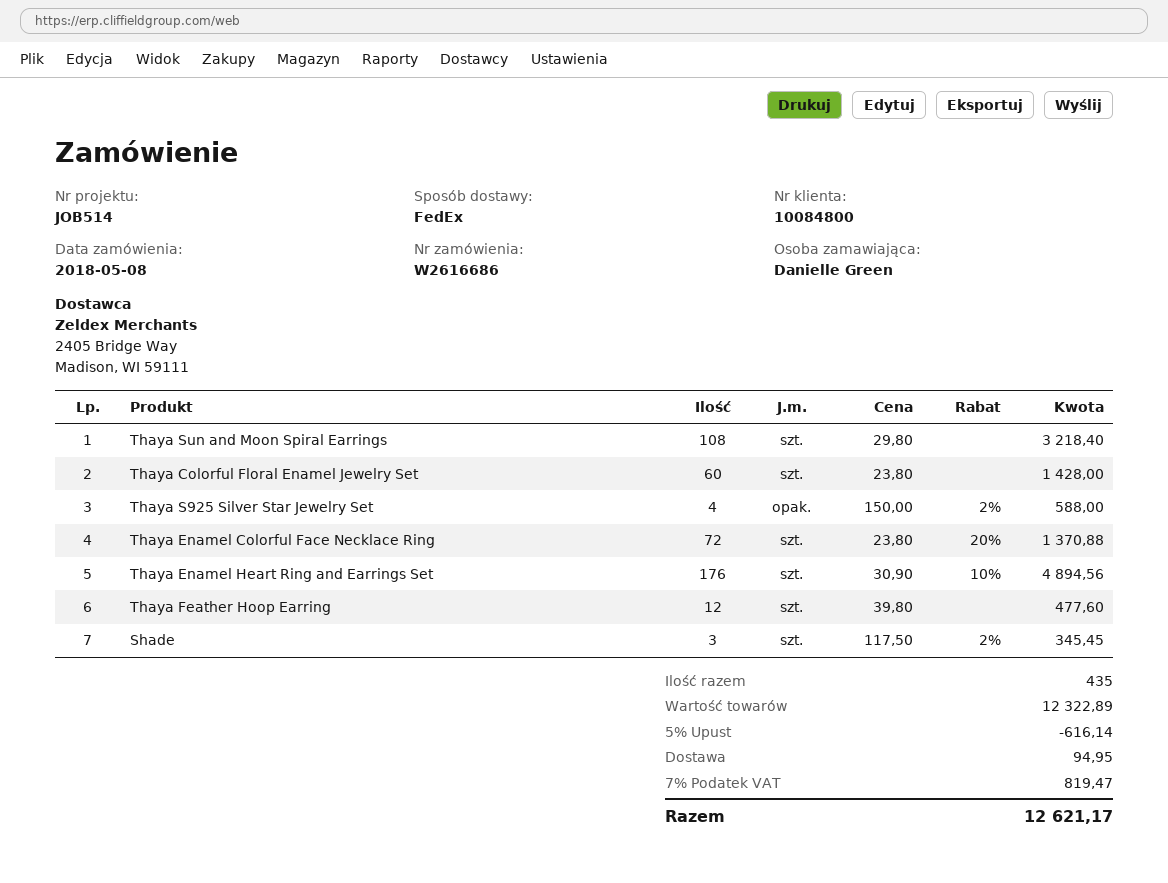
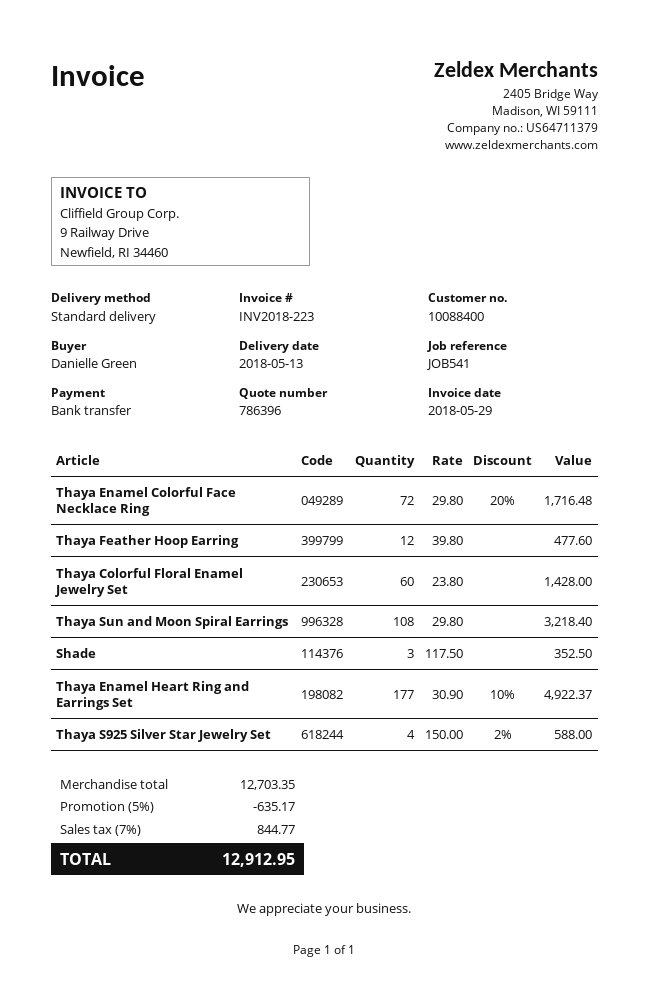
customer number: 10084800 -> 10088400
reference: JOB514 -> JOB541
shipping method: FedEx -> standard
Thaya Enamel Colorful Face Necklace Ring: 72 x 23.80 - 20% = 1370.88 -> 72 x 29.80 - 20% = 1716.48
Thaya Enamel Heart Ring and Earrings Set: 176 x 30.90 - 10% = 4894.56 -> 177 x 30.90 - 10% = 4922.37
Shade: 3 x 117.50 - 2% = 345.45 -> 3 x 117.50 = 352.50
subtotal: 12322.89 -> 12703.35
discount: 5% = 616.14 -> 5% = 635.17
shipping: 94.95 -> none
tax: 7% = 819.47 -> 7% = 844.77
total: 12621.17 -> 12912.95

